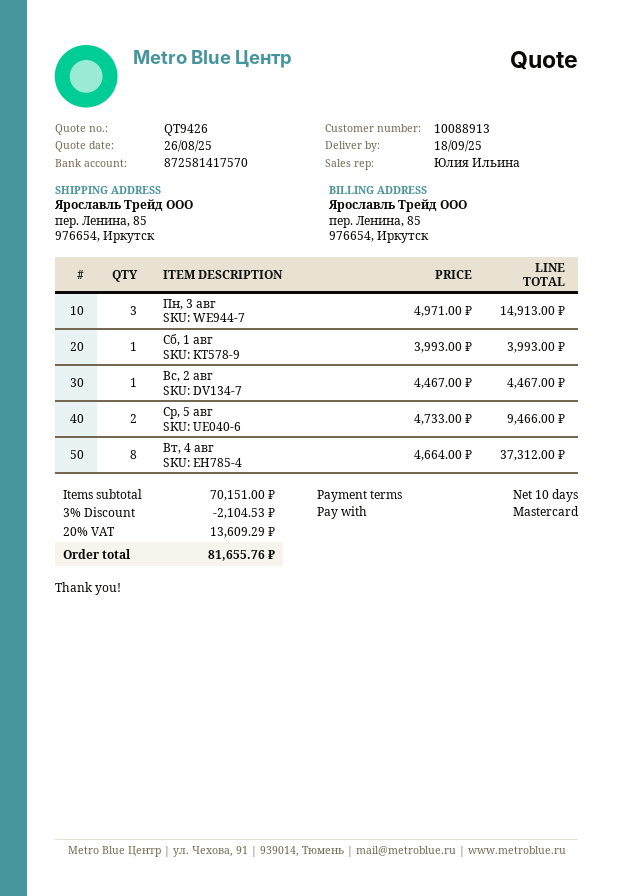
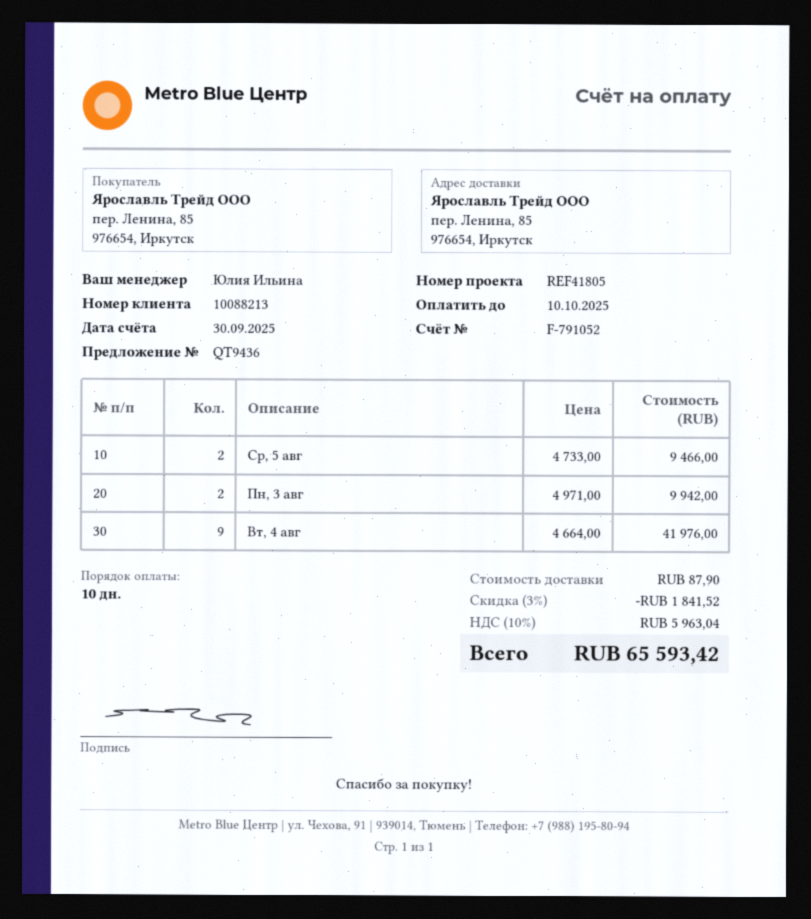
quote number: QT9426 -> QT9436
customer number: 10088913 -> 10088213
Пн, 3 авг: 3 x 4971.00 = 14913.00 -> 2 x 4971.00 = 9942.00
Сб, 1 авг: 1 x 3993.00 = 3993.00 -> none
Вс, 2 авг: 1 x 4467.00 = 4467.00 -> none
Вт, 4 авг: 8 x 4664.00 = 37312.00 -> 9 x 4664.00 = 41976.00
discount: 3% = 2104.53 -> 3% = 1841.52
shipping: none -> 87.90
tax: 20% = 13609.29 -> 10% = 5963.04
total: 81655.76 -> 65593.42

